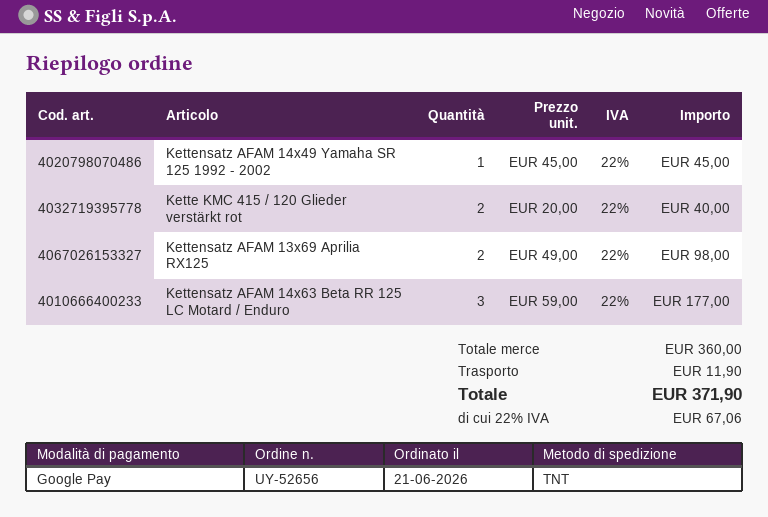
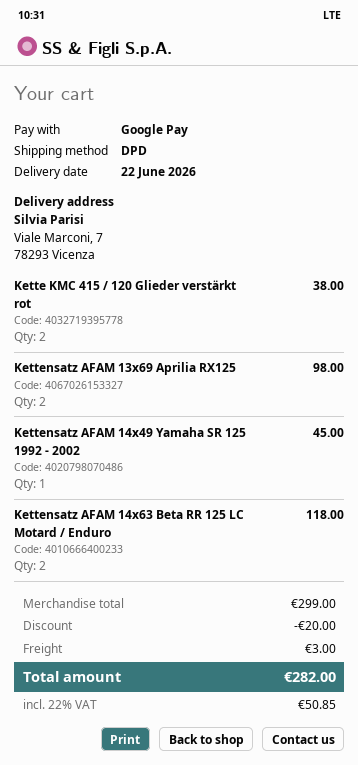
shipping method: TNT -> DPD
Kette KMC 415 / 120 Glieder verstärkt rot: 2 for 40.00 -> 2 for 38.00
Kettensatz AFAM 14x63 Beta RR 125 LC Motard / Enduro: 3 for 177.00 -> 2 for 118.00
subtotal: 360.00 -> 299.00
discount: none -> 20.00
shipping: 11.90 -> 3.00
tax: 22% = 67.06 -> 22% = 50.85
total: 371.90 -> 282.00

